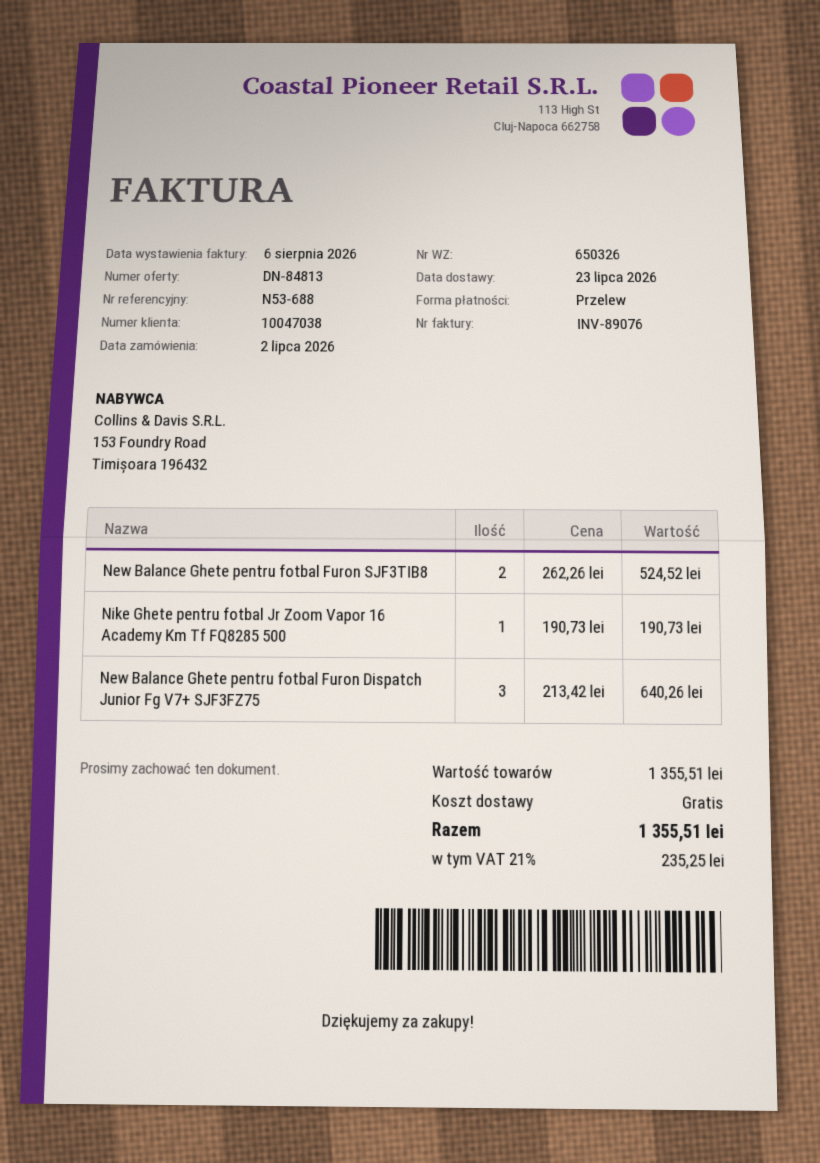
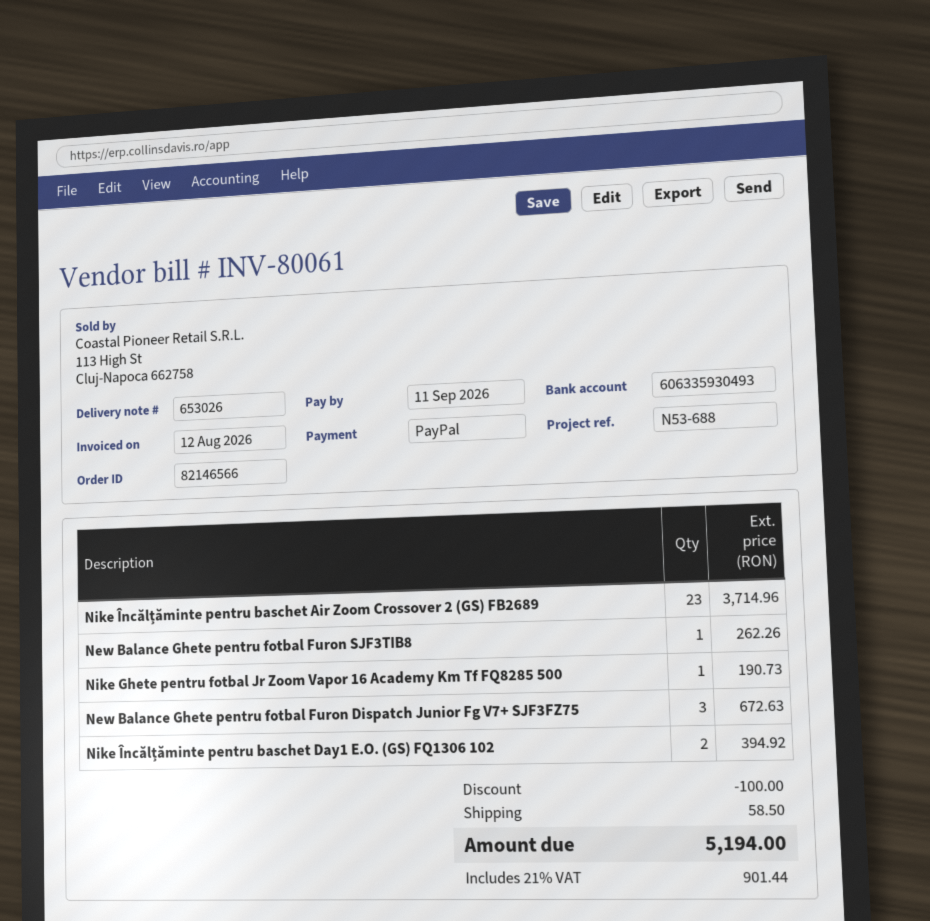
delivery note number: 650326 -> 653026
invoice number: INV-89076 -> INV-80061
invoice date: 2026-08-06 -> 2026-08-12
payment method: bank transfer -> PayPal
New Balance Ghete pentru fotbal Furon SJF3TIB8: 2 for 524.52 -> 1 for 262.26
New Balance Ghete pentru fotbal Furon Dispatch Junior Fg V7+ SJF3FZ75: 3 for 640.26 -> 3 for 672.63
Nike Încălțăminte pentru baschet Air Zoom Crossover 2 (GS) FB2689: none -> 23 for 3714.96
Nike Încălțăminte pentru baschet Day1 E.O. (GS) FQ1306 102: none -> 2 for 394.92
discount: none -> 100.00
shipping: 0.00 -> 58.50
tax: 21% = 235.25 -> 21% = 901.44
total: 1355.51 -> 5194.00

